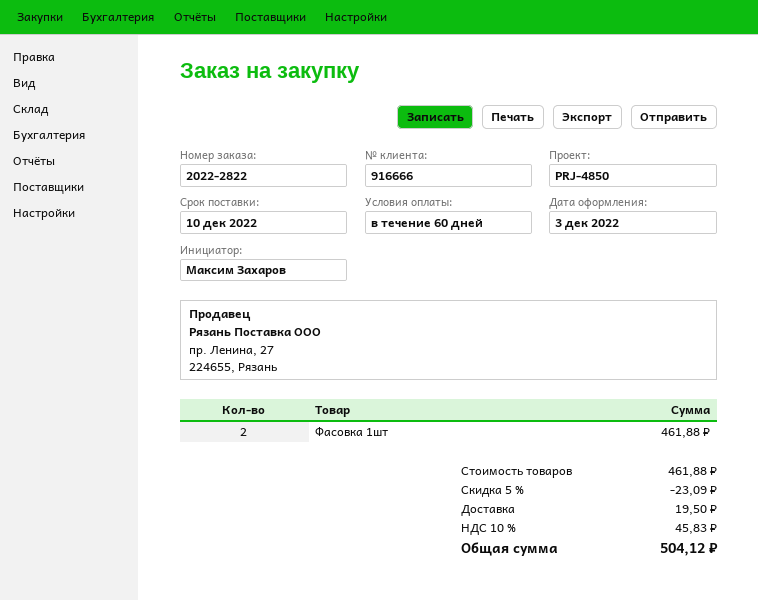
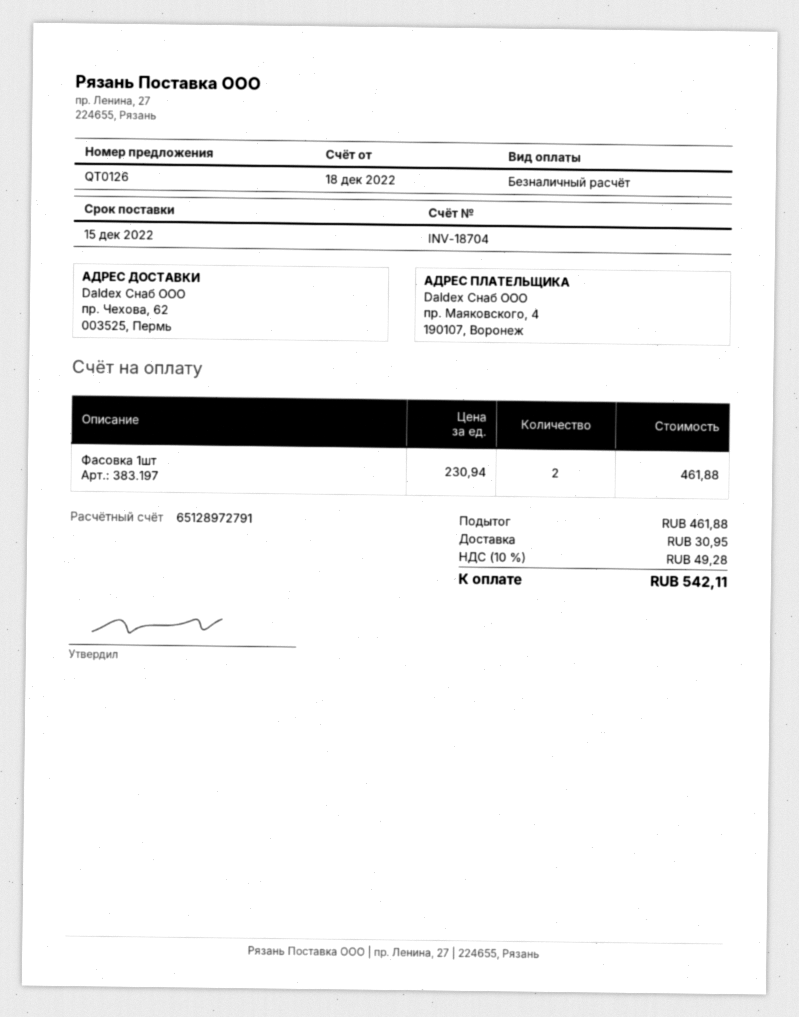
delivery date: 2022-12-10 -> 2022-12-15
discount: 5% = 23.09 -> none
shipping: 19.50 -> 30.95
tax: 10% = 45.83 -> 10% = 49.28
total: 504.12 -> 542.11

